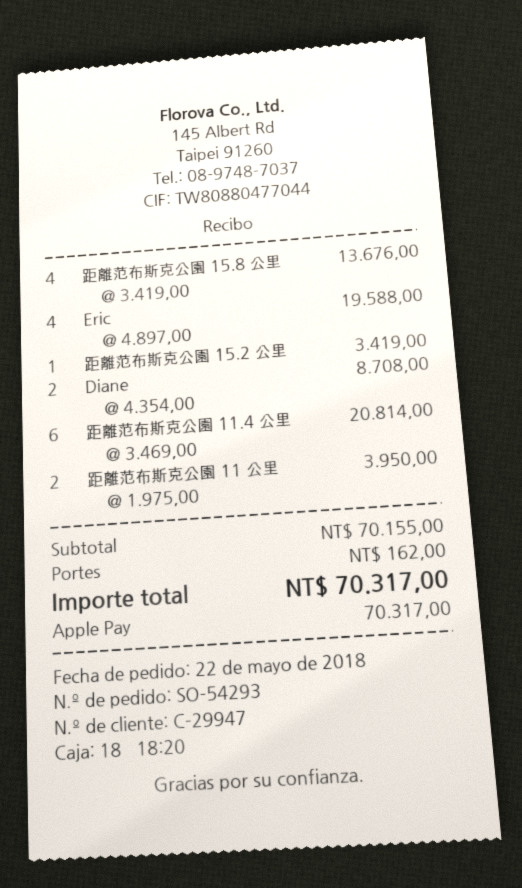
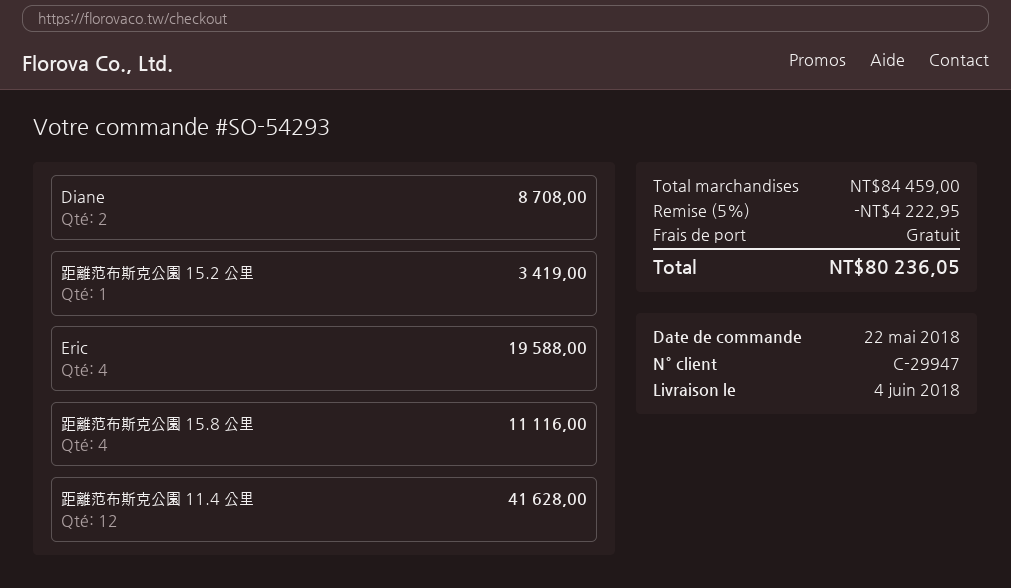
距離范布斯克公園 15.8 公里: 4 for 13676.00 -> 4 for 11116.00
距離范布斯克公園 11.4 公里: 6 for 20814.00 -> 12 for 41628.00
距離范布斯克公園 11 公里: 2 for 3950.00 -> none
subtotal: 70155.00 -> 84459.00
discount: none -> 5% = 4222.95
shipping: 162.00 -> 0.00
total: 70317.00 -> 80236.05

